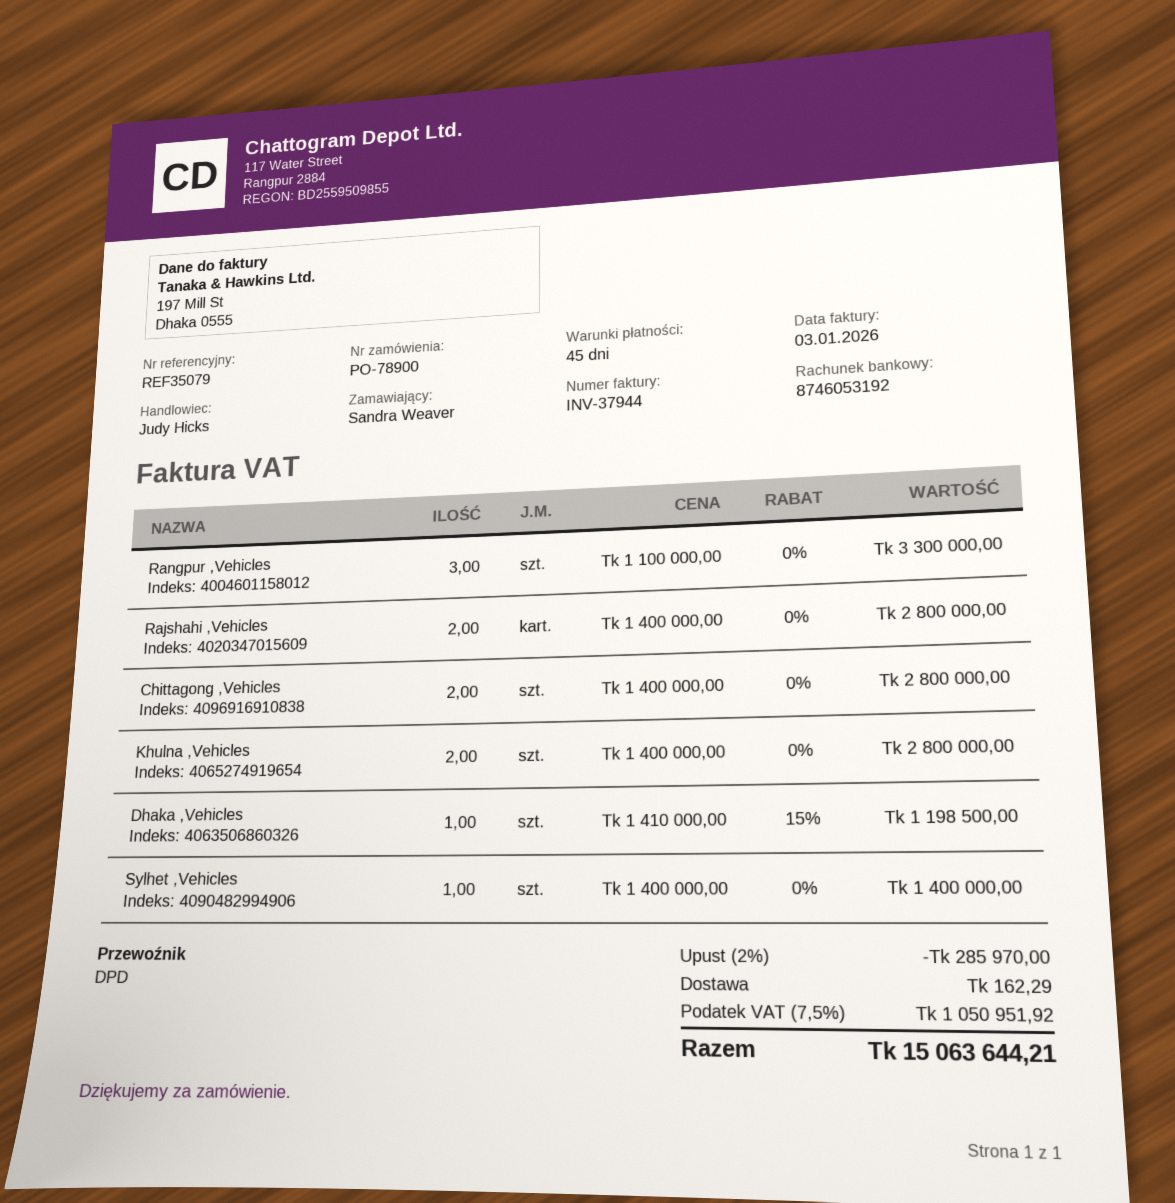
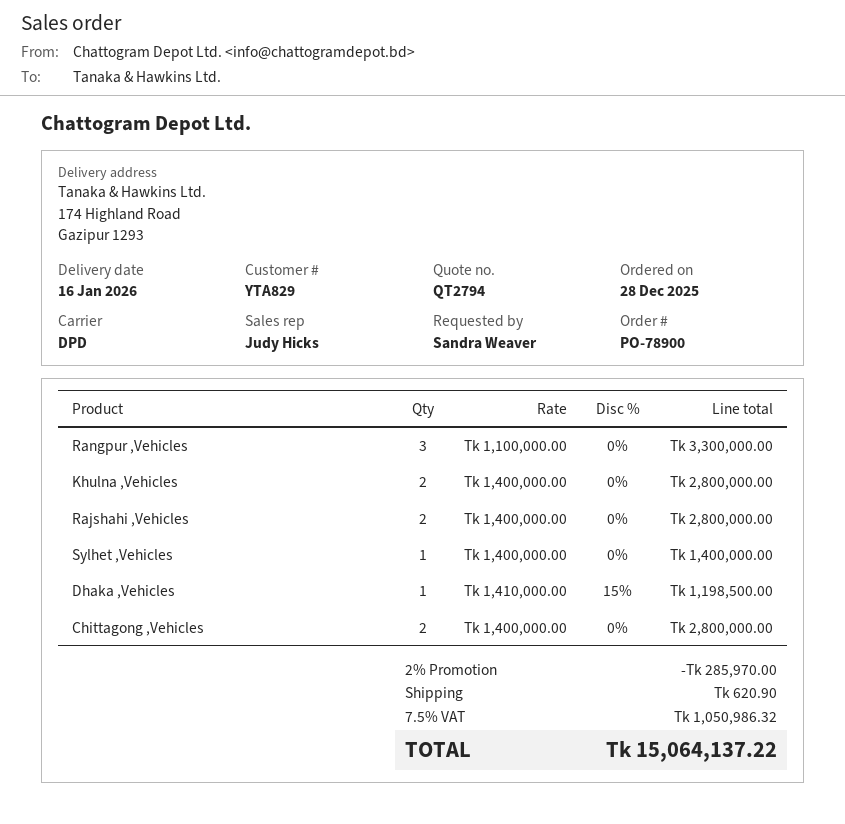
shipping: 162.29 -> 620.90
tax: 7.5% = 1050951.92 -> 7.5% = 1050986.32
total: 15063644.21 -> 15064137.22

